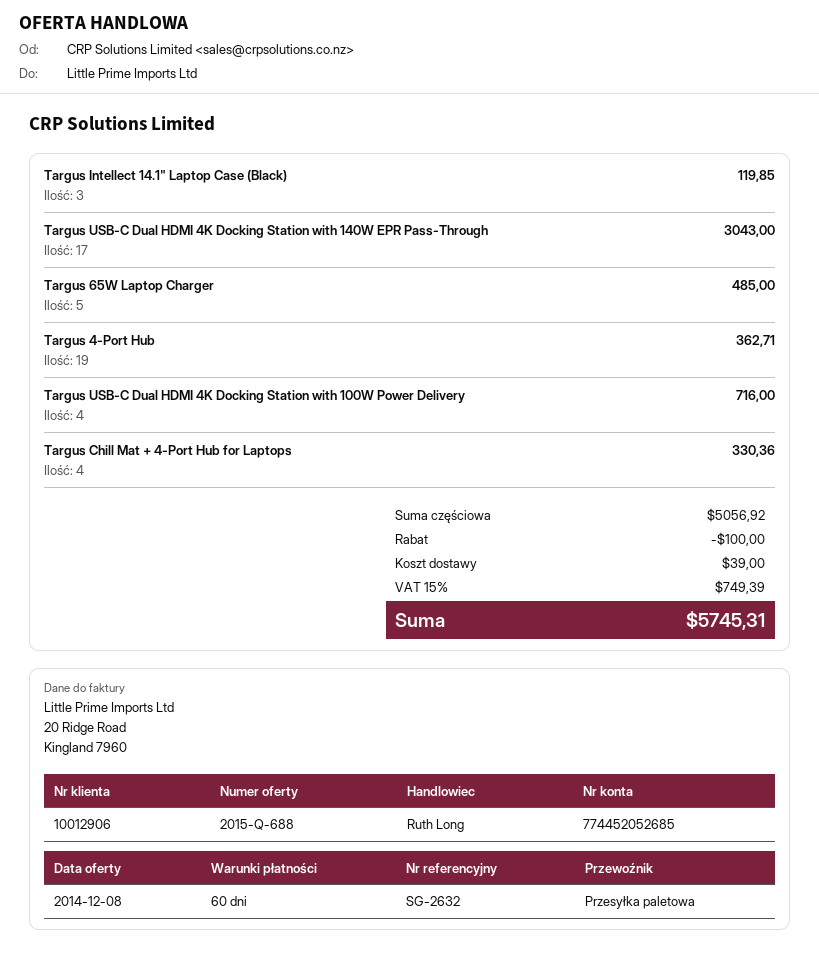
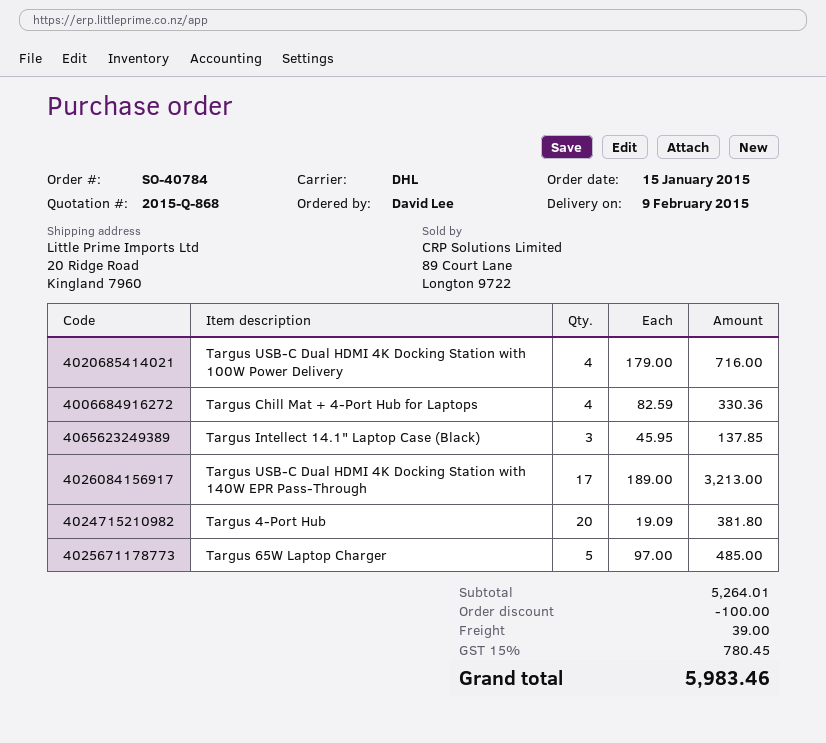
quote number: 2015-Q-688 -> 2015-Q-868
shipping method: pallet freight -> DHL
Targus Intellect 14.1" Laptop Case (Black): 3 for 119.85 -> 3 for 137.85
Targus USB-C Dual HDMI 4K Docking Station with 140W EPR Pass-Through: 17 for 3043.00 -> 17 for 3213.00
Targus 4-Port Hub: 19 for 362.71 -> 20 for 381.80
subtotal: 5056.92 -> 5264.01
tax: 15% = 749.39 -> 15% = 780.45
total: 5745.31 -> 5983.46

